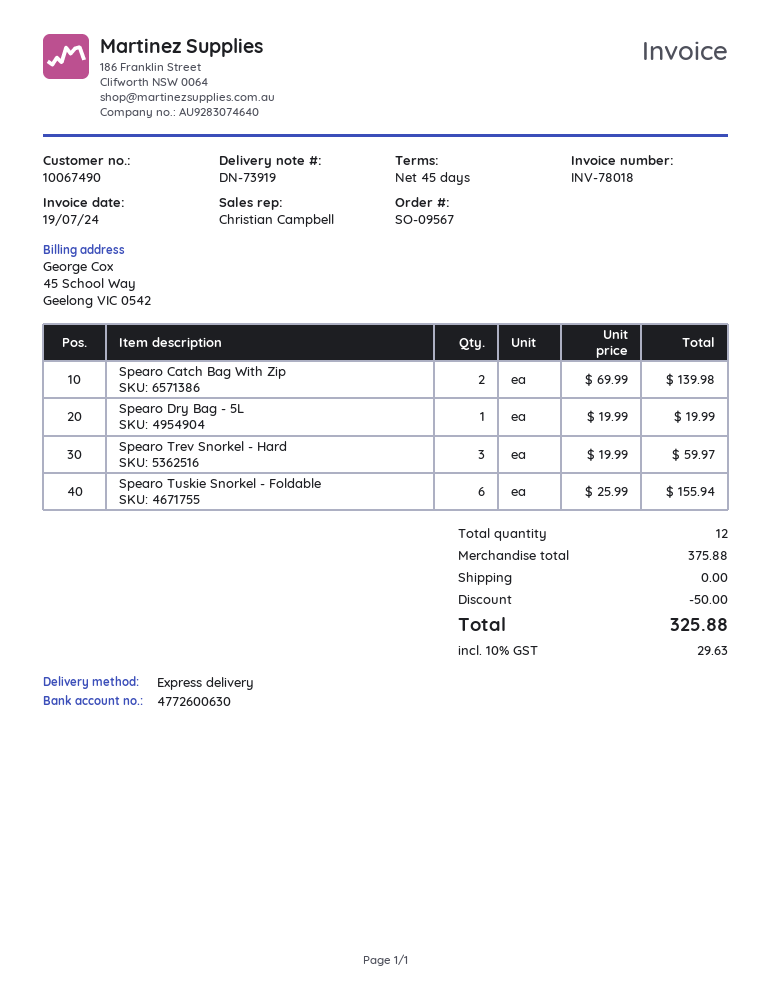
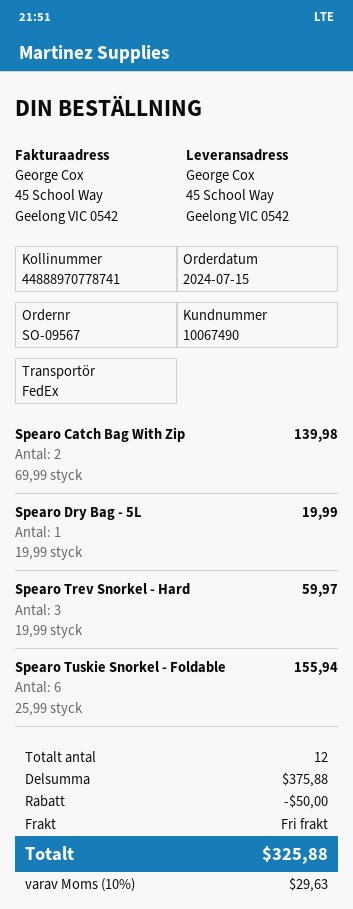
shipping method: express -> FedEx

